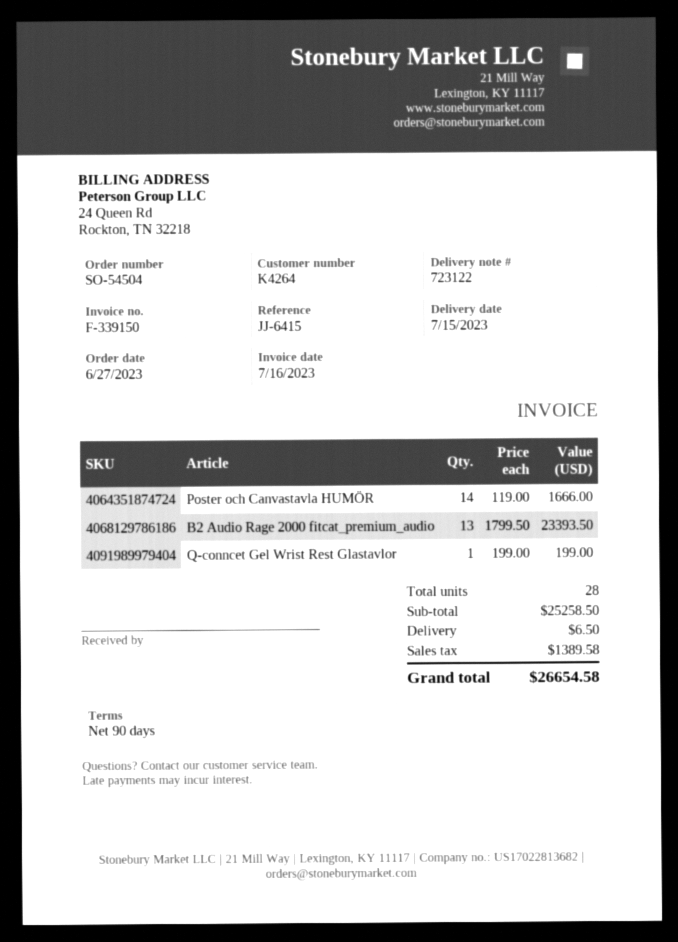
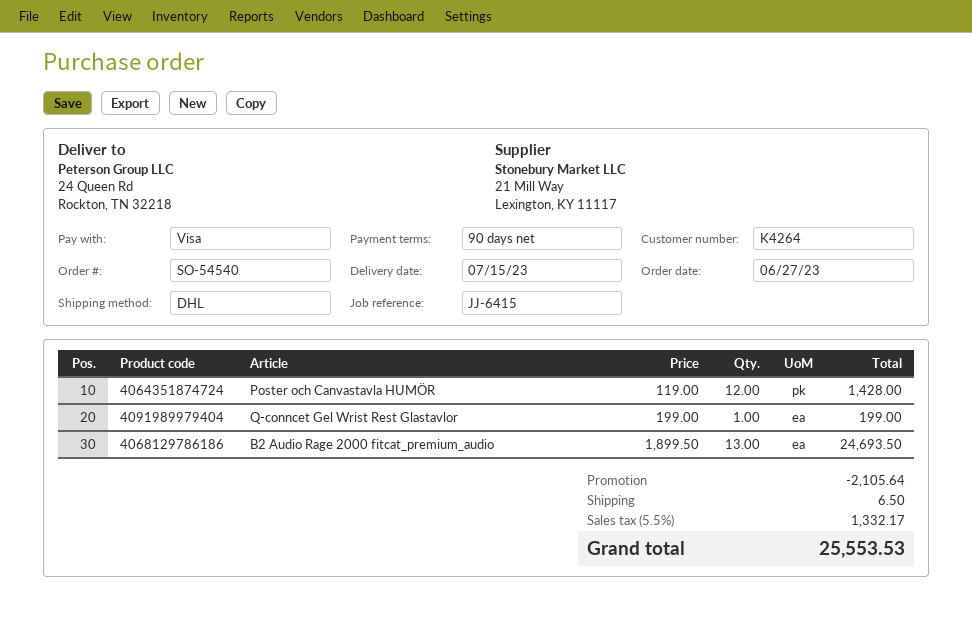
order number: SO-54504 -> SO-54540
Poster och Canvastavla HUMÖR: 14 x 119.00 = 1666.00 -> 12 x 119.00 = 1428.00
B2 Audio Rage 2000 fitcat_premium_audio: 13 x 1799.50 = 23393.50 -> 13 x 1899.50 = 24693.50
discount: none -> 2105.64
tax: 1389.58 -> 1332.17
total: 26654.58 -> 25553.53

